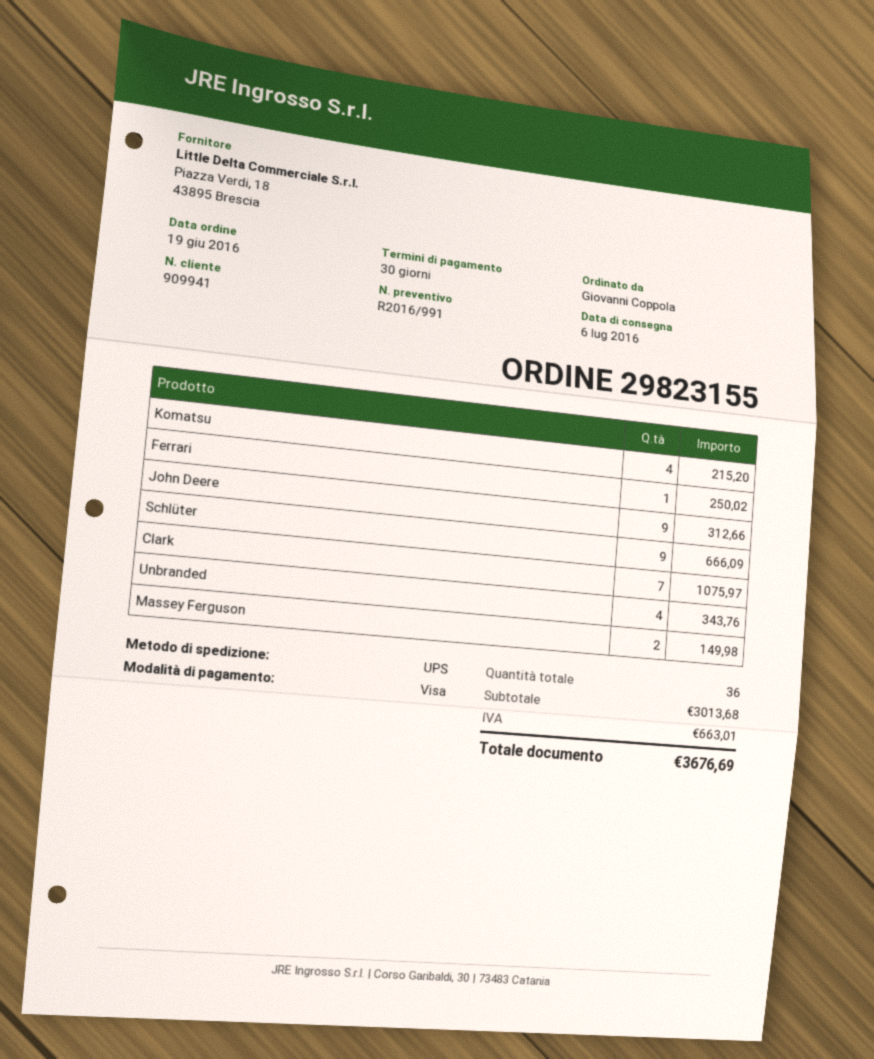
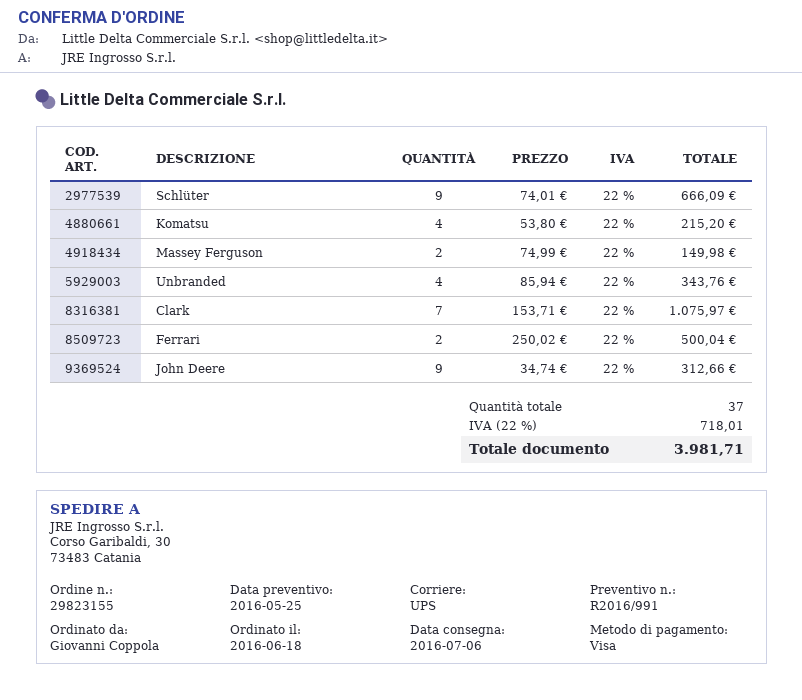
order date: 2016-06-19 -> 2016-06-18
Ferrari: 1 for 250.02 -> 2 for 500.04
total quantity: 36 -> 37
tax: 663.01 -> 718.01
total: 3676.69 -> 3981.71

